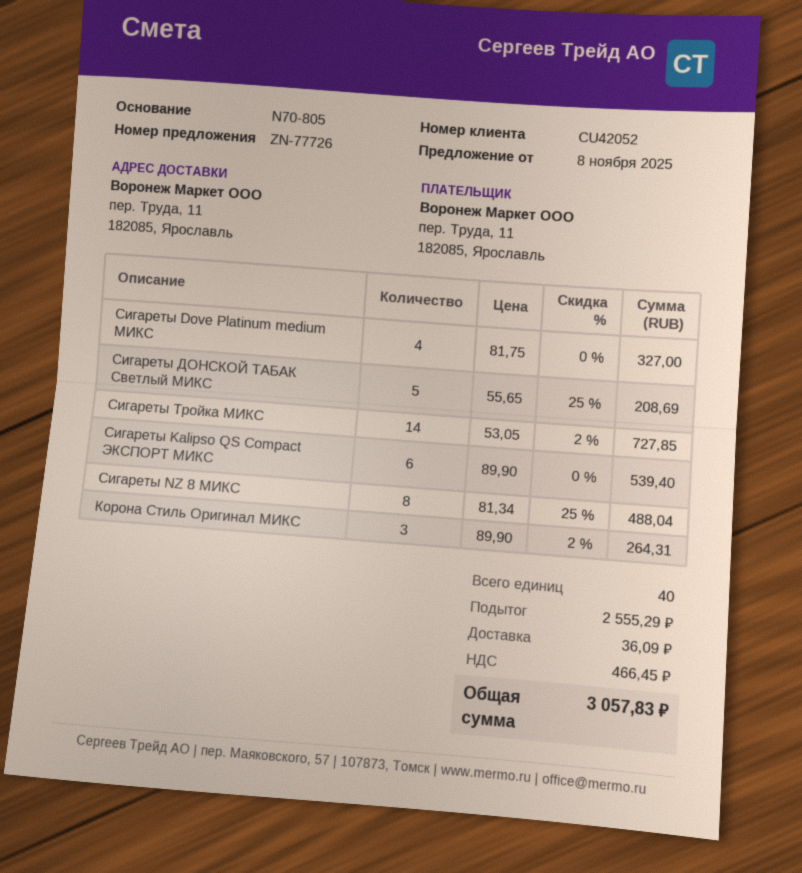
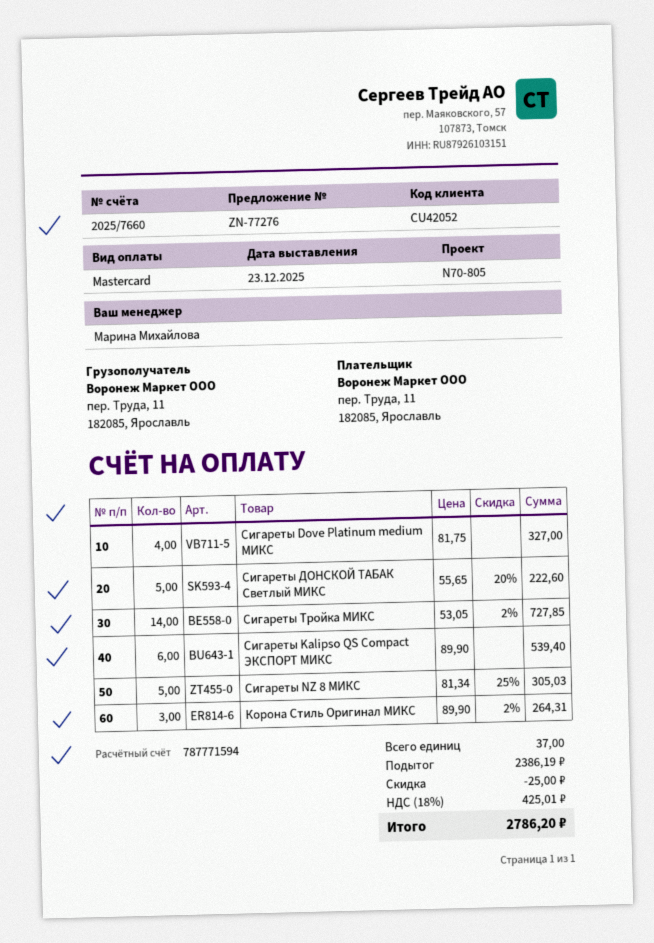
quote number: ZN-77726 -> ZN-77276
Сигареты ДОНСКОЙ ТАБАК Светлый МИКС: 5 x 55.65 - 25% = 208.69 -> 5 x 55.65 - 20% = 222.60
Сигареты NZ 8 МИКС: 8 x 81.34 - 25% = 488.04 -> 5 x 81.34 - 25% = 305.03
total quantity: 40 -> 37
subtotal: 2555.29 -> 2386.19
discount: none -> 25.00
shipping: 36.09 -> none
tax: 466.45 -> 425.01
total: 3057.83 -> 2786.20

